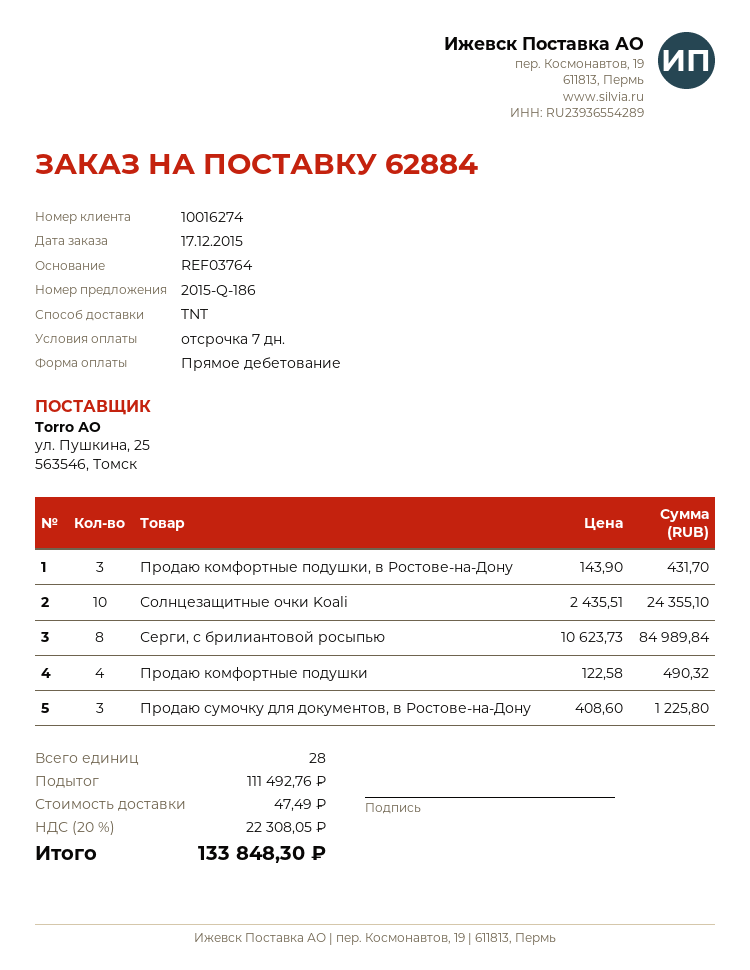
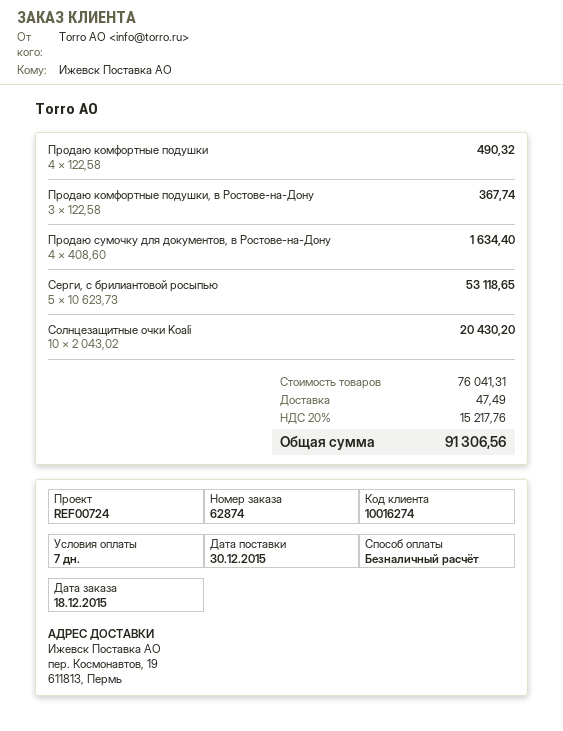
order number: 62884 -> 62874
order date: 2015-12-17 -> 2015-12-18
reference: REF03764 -> REF00724
payment method: direct debit -> bank transfer
Продаю комфортные подушки, в Ростове-на-Дону: 3 x 143.90 = 431.70 -> 3 x 122.58 = 367.74
Солнцезащитные очки Koali: 10 x 2435.51 = 24355.10 -> 10 x 2043.02 = 20430.20
Серги, с брилиантовой росыпью: 8 x 10623.73 = 84989.84 -> 5 x 10623.73 = 53118.65
Продаю сумочку для документов, в Ростове-на-Дону: 3 x 408.60 = 1225.80 -> 4 x 408.60 = 1634.40
subtotal: 111492.76 -> 76041.31
tax: 20% = 22308.05 -> 20% = 15217.76
total: 133848.30 -> 91306.56

